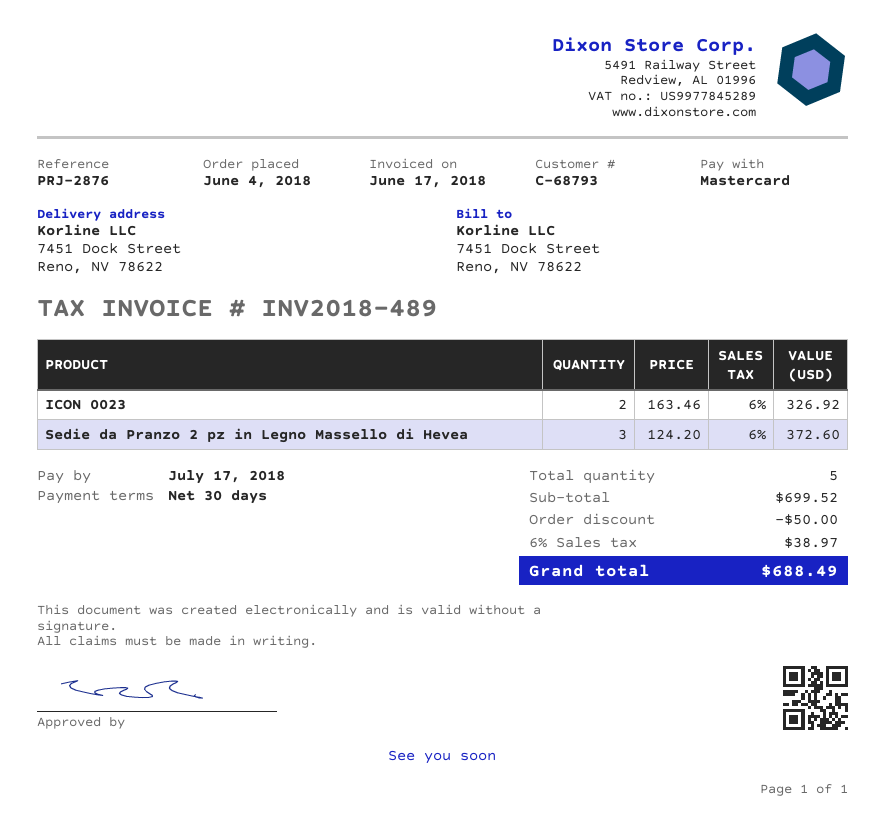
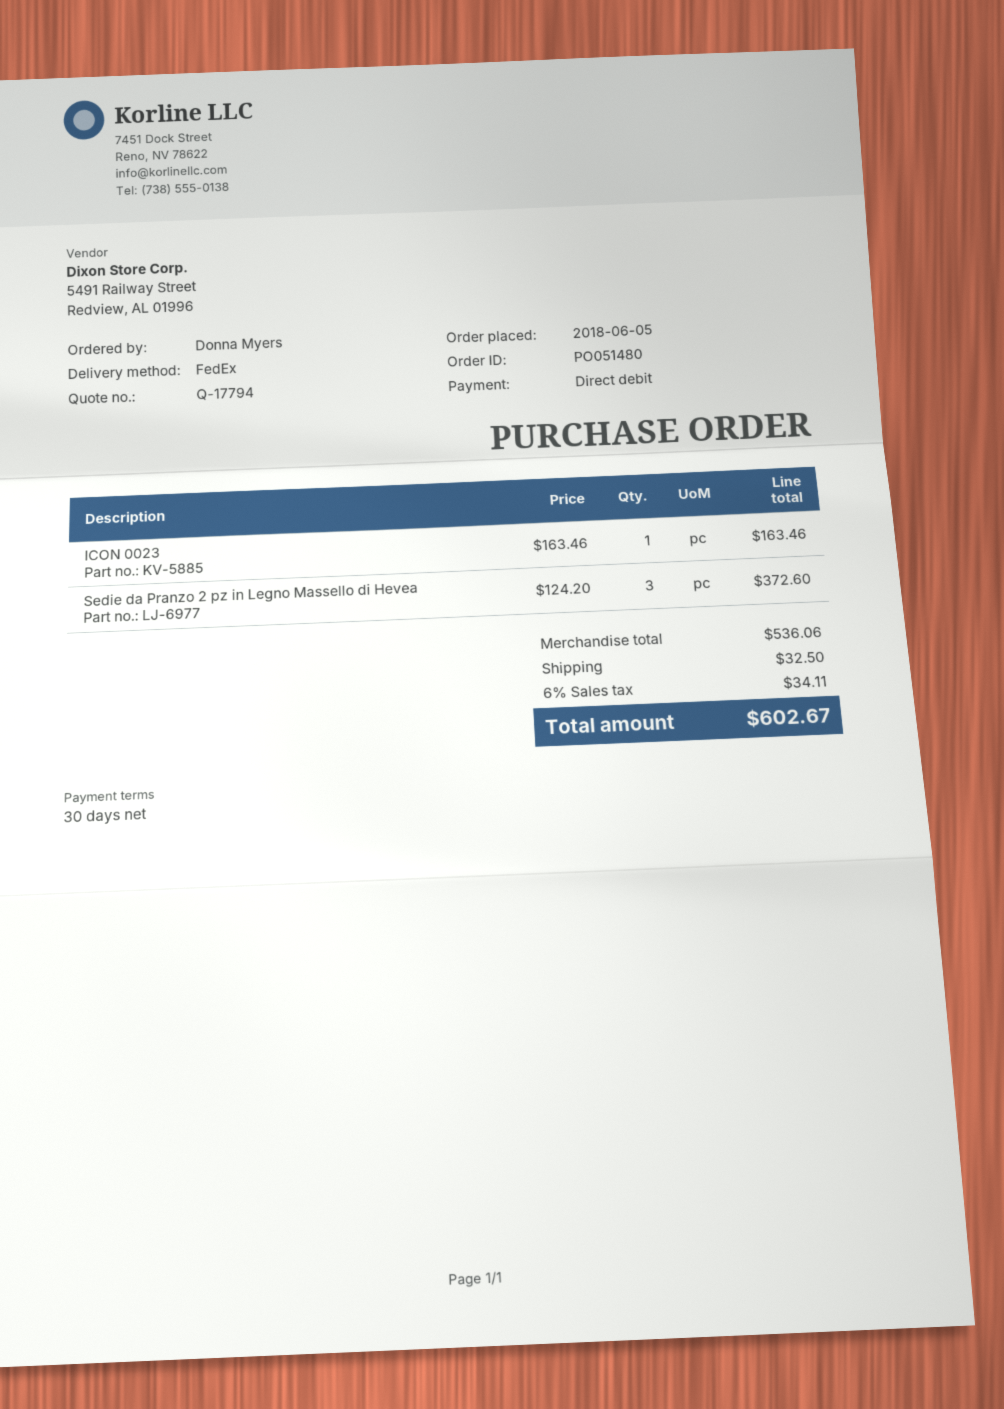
order date: 2018-06-04 -> 2018-06-05
payment method: Mastercard -> direct debit
ICON 0023: 2 x 163.46 = 326.92 -> 1 x 163.46 = 163.46
subtotal: 699.52 -> 536.06
discount: 50.00 -> none
shipping: none -> 32.50
tax: 6% = 38.97 -> 6% = 34.11
total: 688.49 -> 602.67

